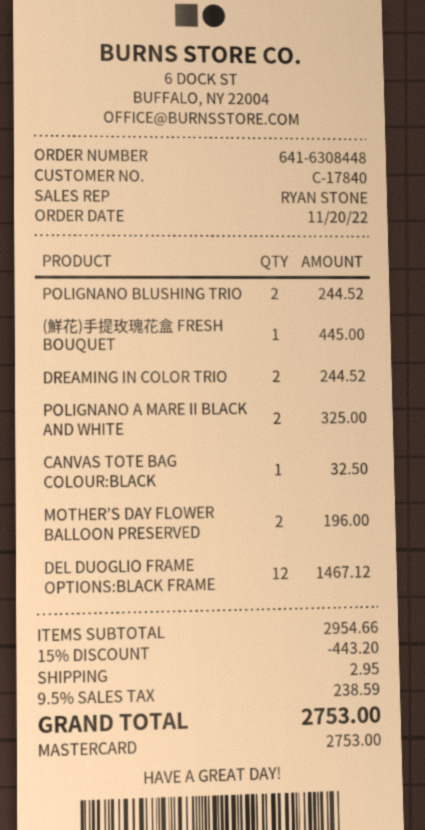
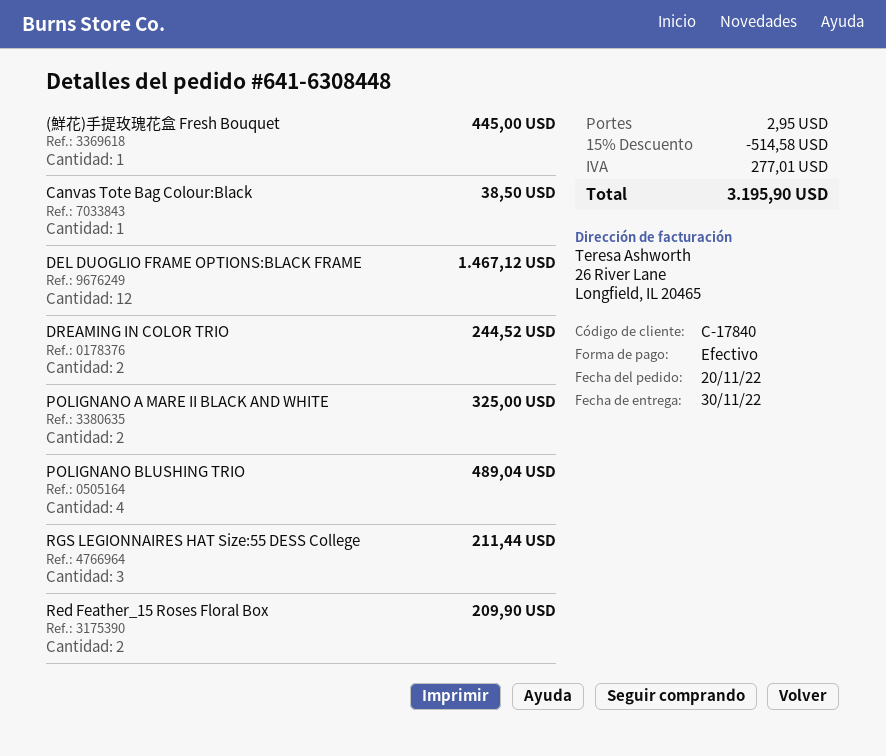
payment method: Mastercard -> cash
POLIGNANO BLUSHING TRIO: 2 for 244.52 -> 4 for 489.04
CANVAS TOTE BAG COLOUR:BLACK: 1 for 32.50 -> 1 for 38.50
MOTHER’S DAY FLOWER BALLOON PRESERVED: 2 for 196.00 -> none
RGS LEGIONNAIRES HAT Size:55 DESS College: none -> 3 for 211.44
Red Feather_15 Roses Floral Box: none -> 2 for 209.90
discount: 15% = 443.20 -> 15% = 514.58
tax: 238.59 -> 277.01
total: 2753.00 -> 3195.90

